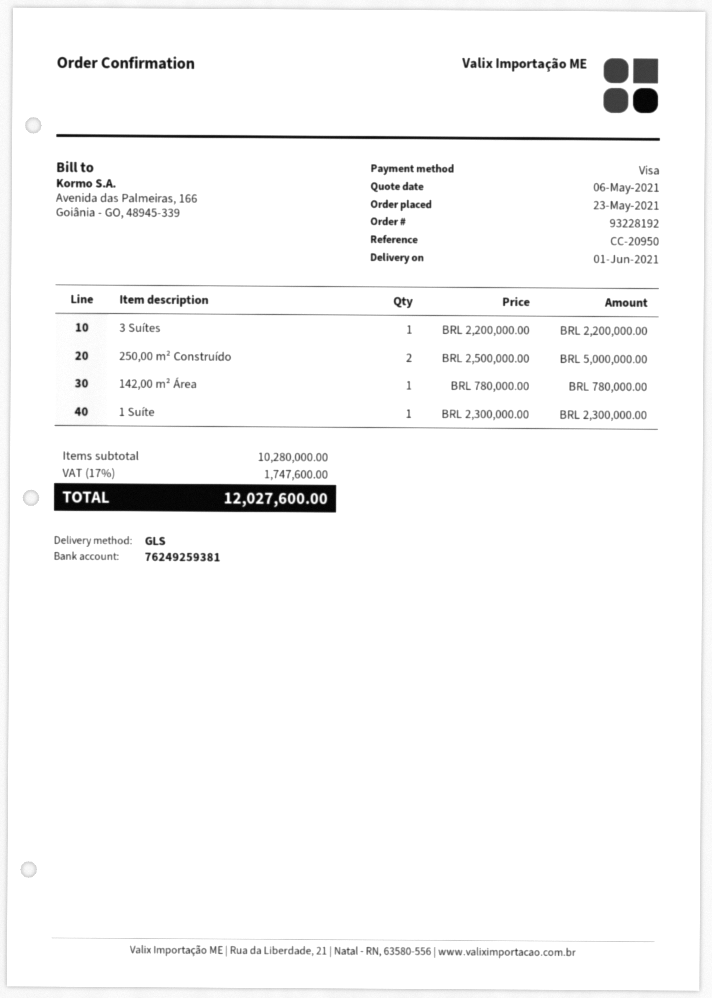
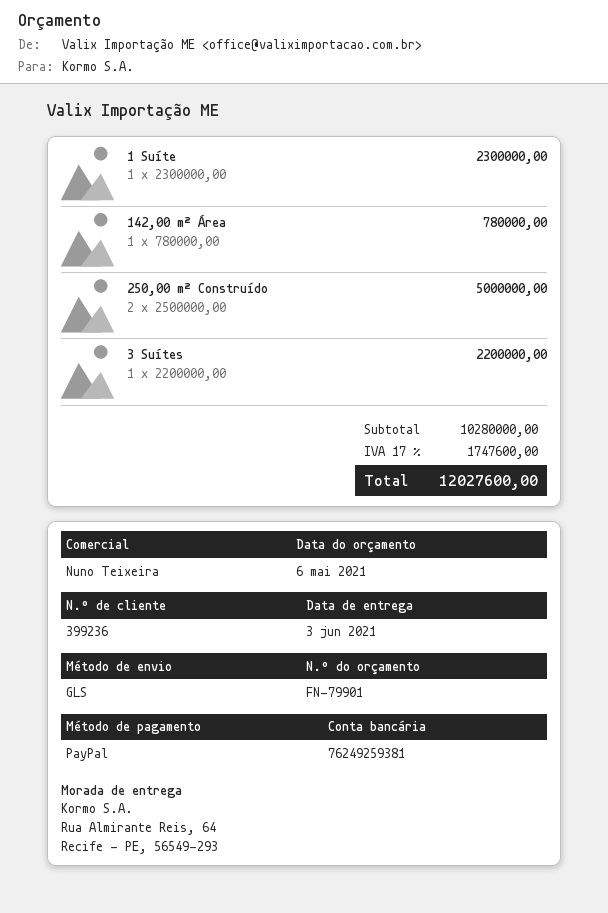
delivery date: 2021-06-01 -> 2021-06-03
payment method: Visa -> PayPal

